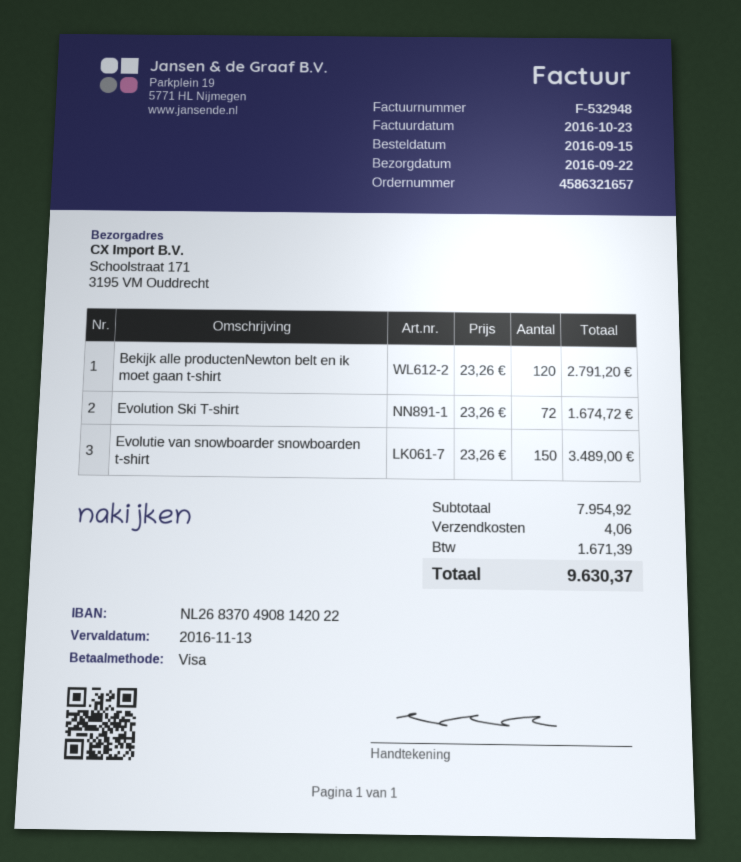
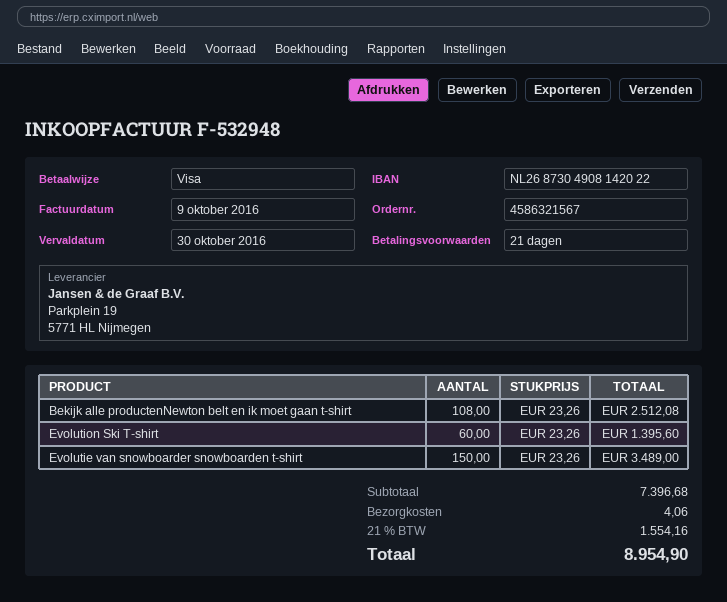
order number: 4586321657 -> 4586321567
invoice date: 2016-10-23 -> 2016-10-09
due date: 2016-11-13 -> 2016-10-30
bank account: NL2683704908142022 -> NL2687304908142022
Bekijk alle productenNewton belt en ik moet gaan t-shirt: 120 x 23.26 = 2791.20 -> 108 x 23.26 = 2512.08
Evolution Ski T-shirt: 72 x 23.26 = 1674.72 -> 60 x 23.26 = 1395.60
subtotal: 7954.92 -> 7396.68
tax: 1671.39 -> 1554.16
total: 9630.37 -> 8954.90

